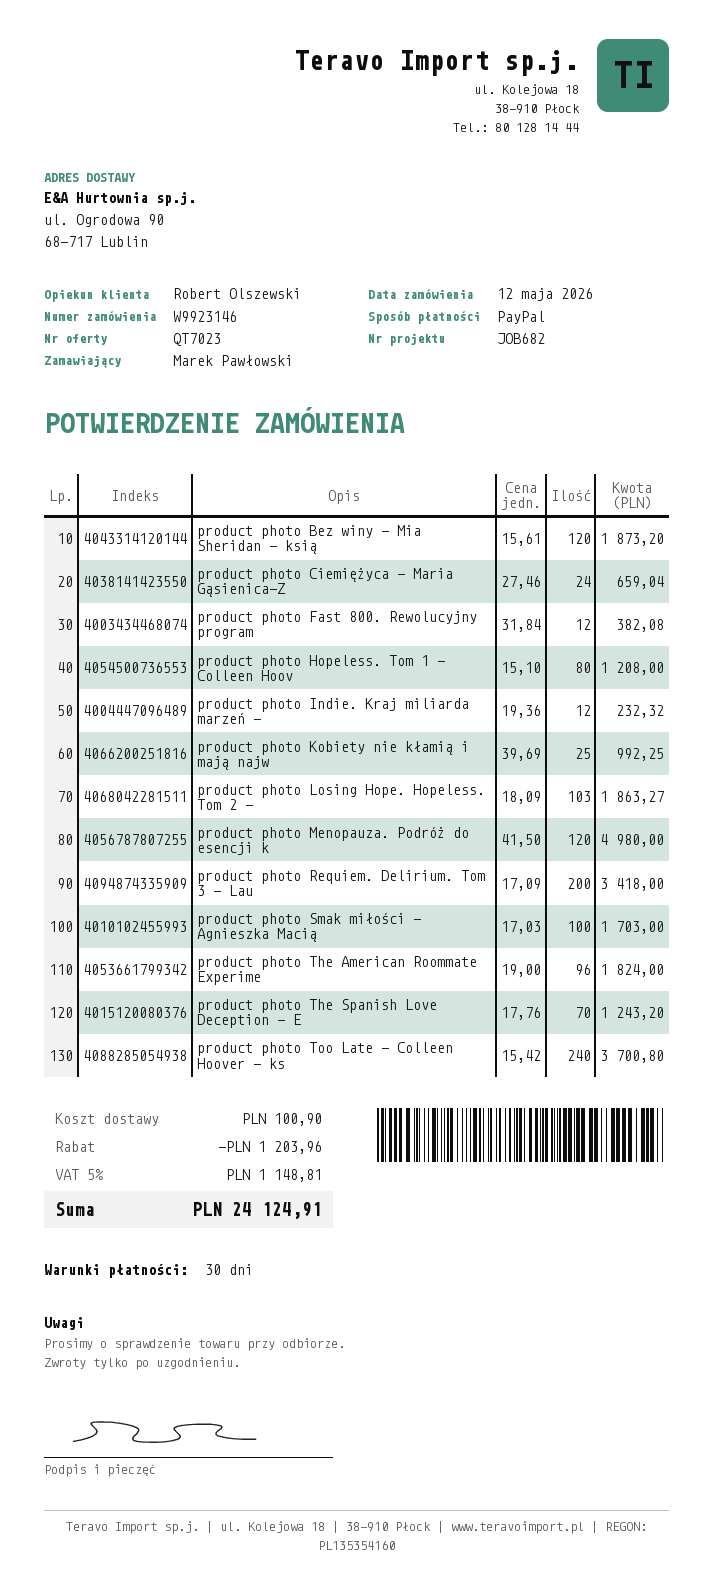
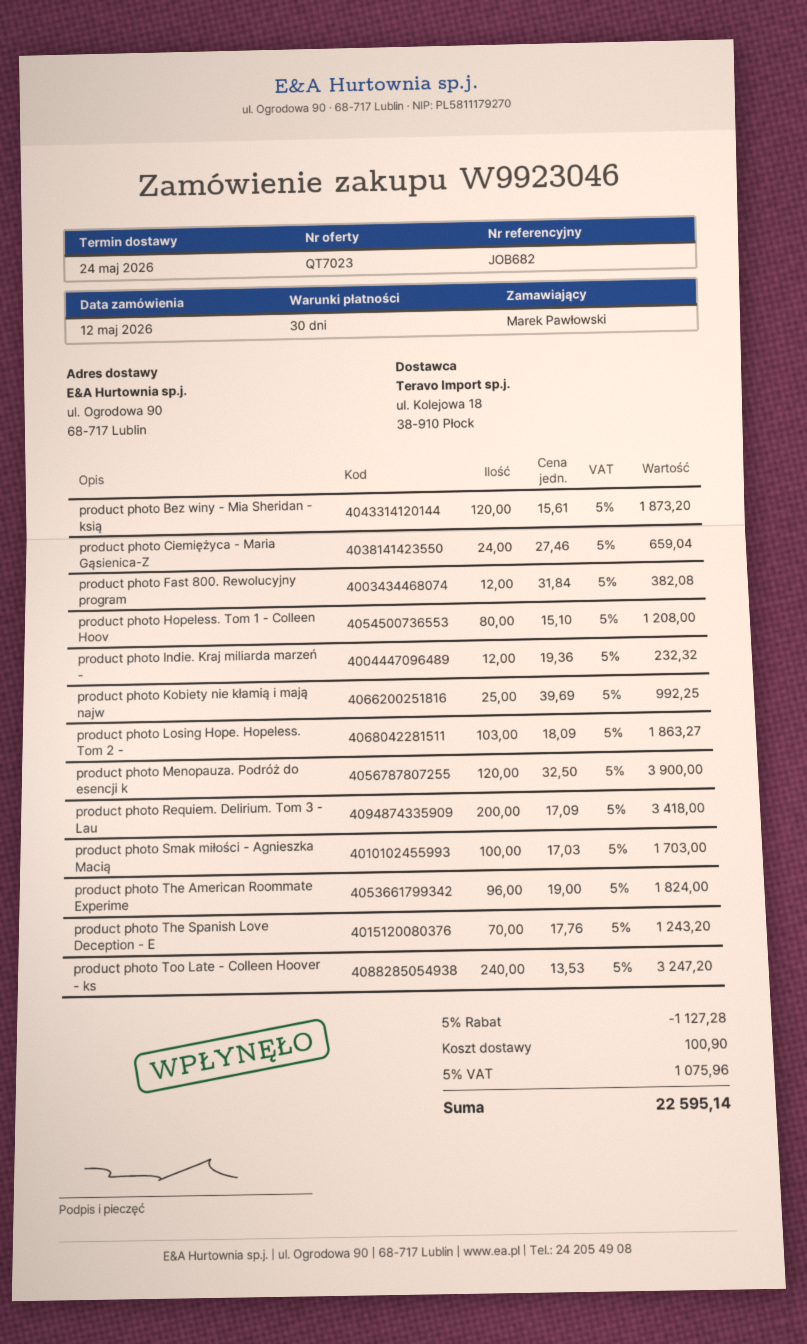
order number: W9923146 -> W9923046
product photo Menopauza. Podróż do esencji k: 120 x 41.50 = 4980.00 -> 120 x 32.50 = 3900.00
product photo Too Late - Colleen Hoover - ks: 240 x 15.42 = 3700.80 -> 240 x 13.53 = 3247.20
discount: 1203.96 -> 1127.28
tax: 5% = 1148.81 -> 5% = 1075.96
total: 24124.91 -> 22595.14

